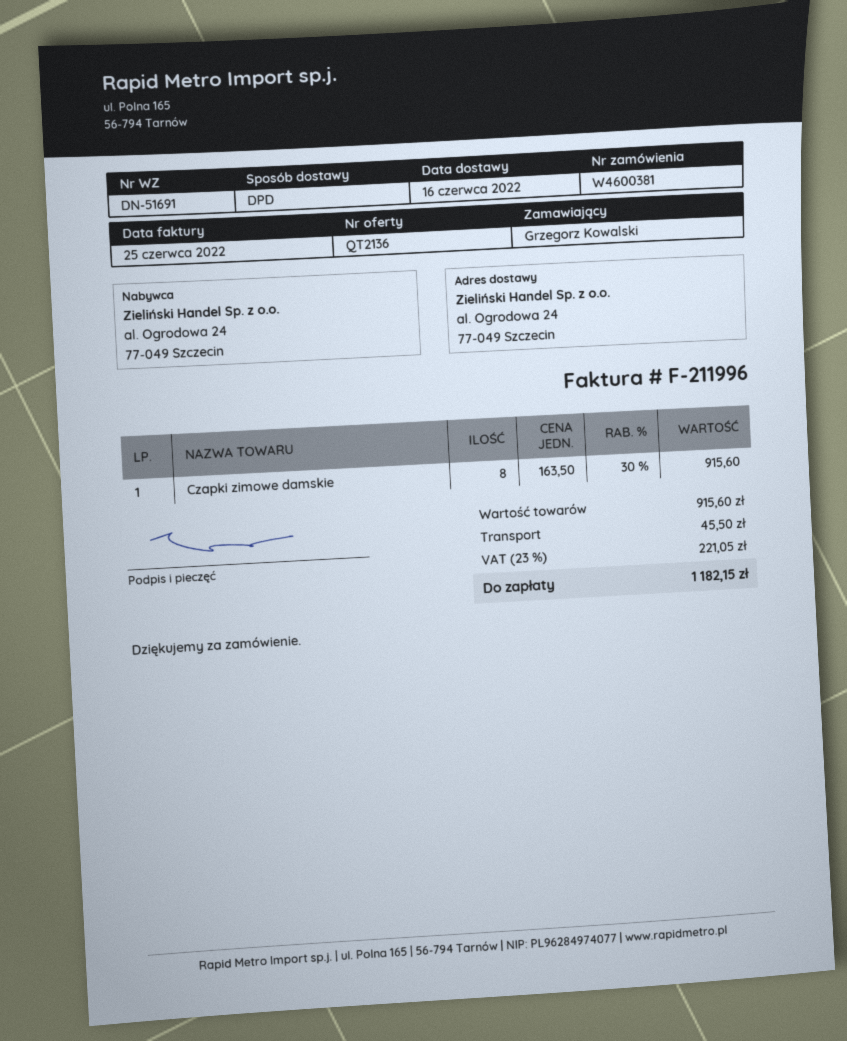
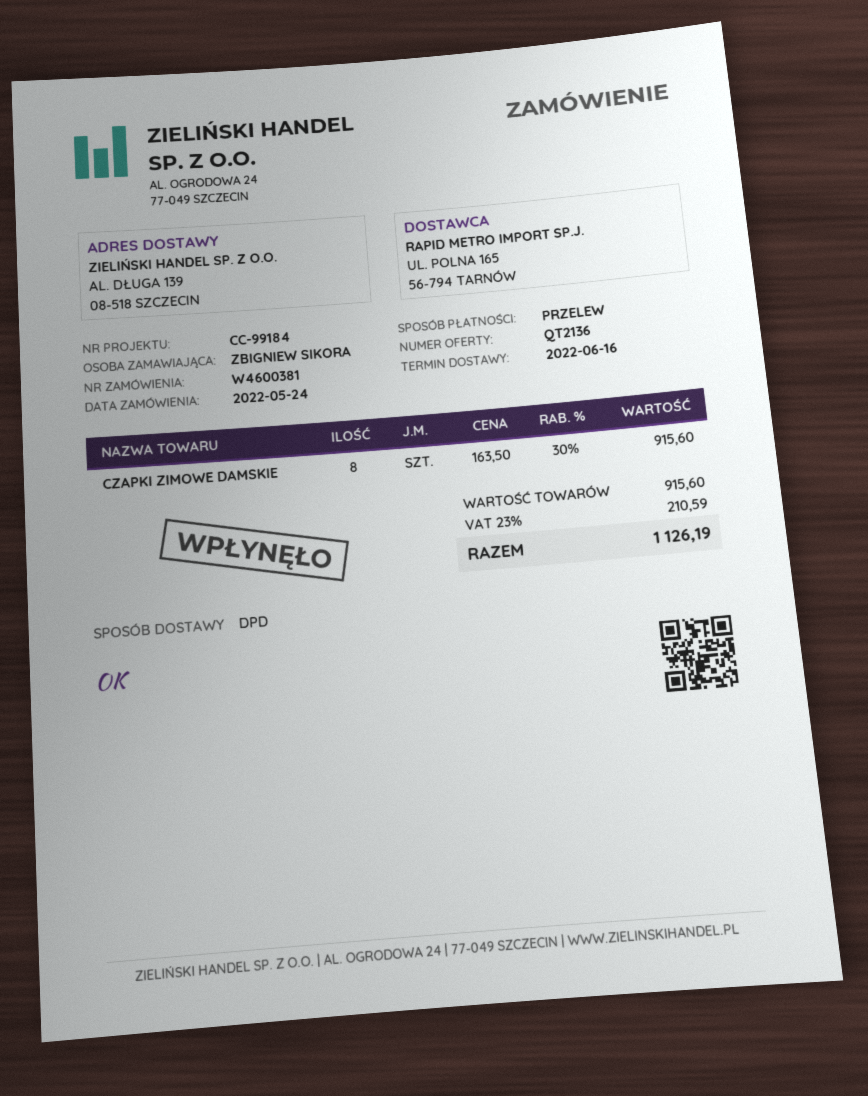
ordered by: Grzegorz Kowalski -> ZBIGNIEW SIKORA
ship to: al. Ogrodowa 24, 77-049 Szczecin -> AL. DŁUGA 139, 08-518 SZCZECIN
shipping: 45.50 -> none
tax: 23% = 221.05 -> 23% = 210.59
total: 1182.15 -> 1126.19

